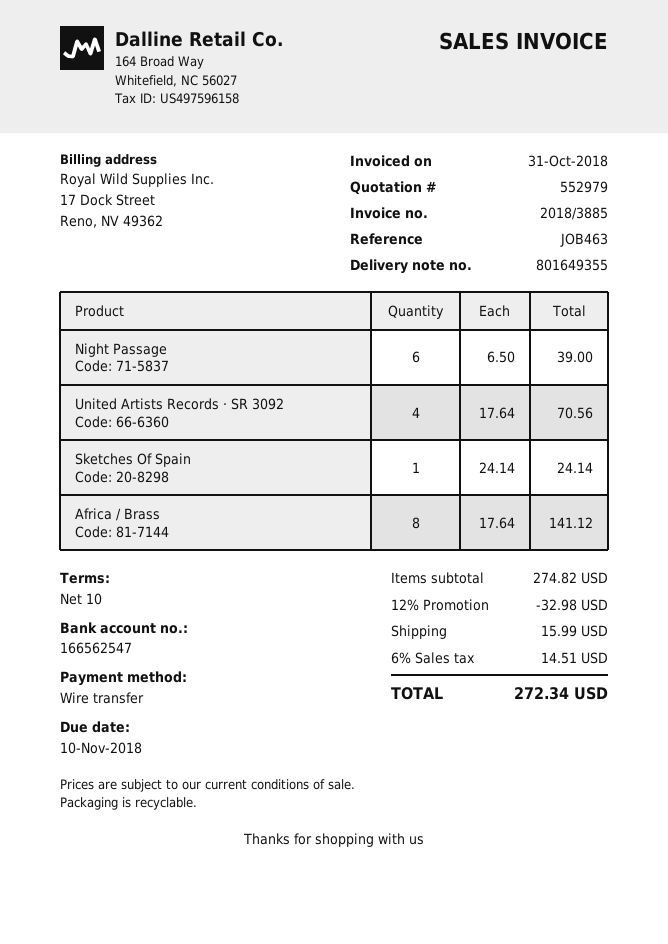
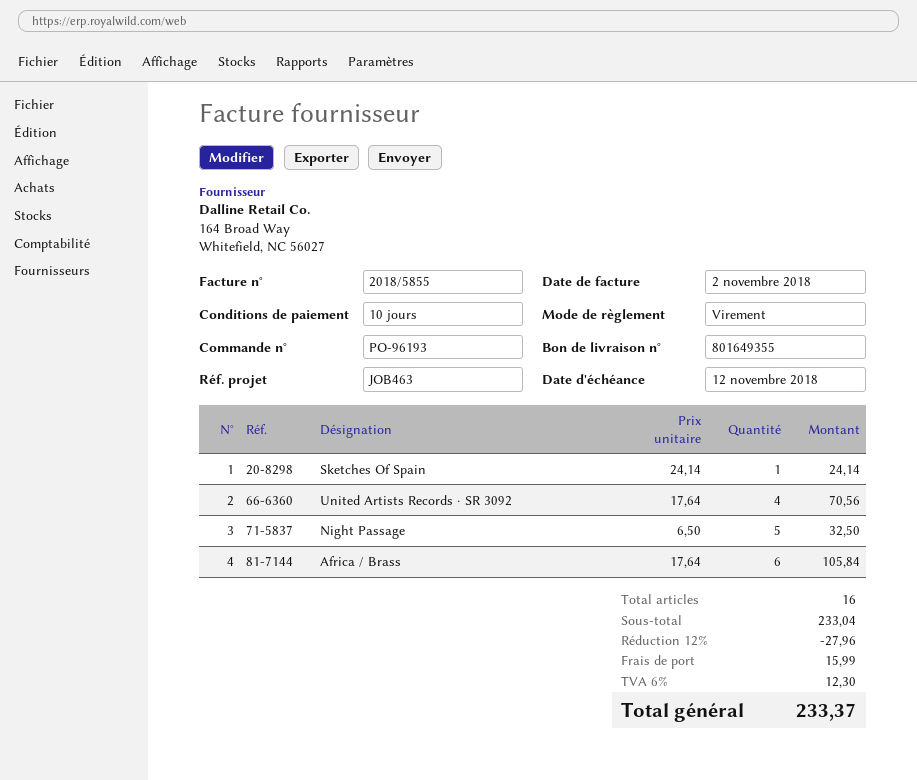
invoice number: 2018/3885 -> 2018/5855
invoice date: 2018-10-31 -> 2018-11-02
due date: 2018-11-10 -> 2018-11-12
Night Passage: 6 x 6.50 = 39.00 -> 5 x 6.50 = 32.50
Africa / Brass: 8 x 17.64 = 141.12 -> 6 x 17.64 = 105.84
subtotal: 274.82 -> 233.04
discount: 12% = 32.98 -> 12% = 27.96
tax: 6% = 14.51 -> 6% = 12.30
total: 272.34 -> 233.37

